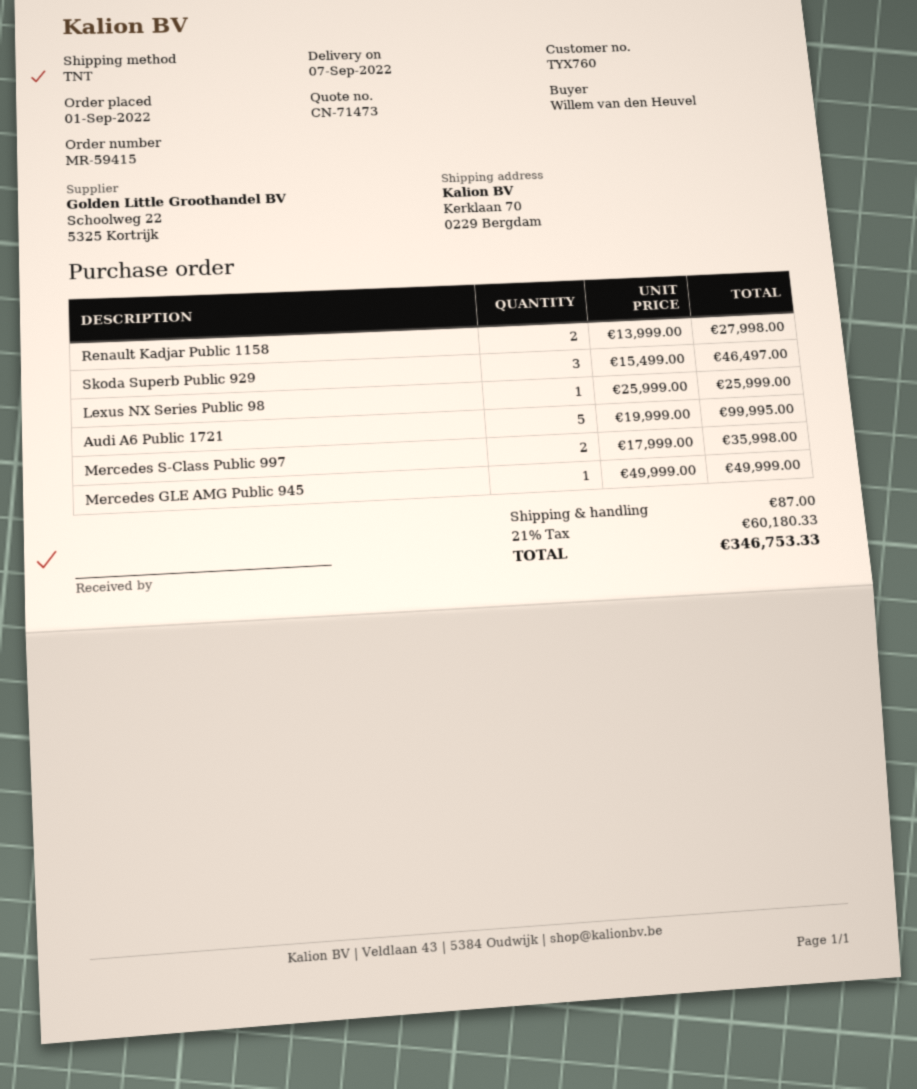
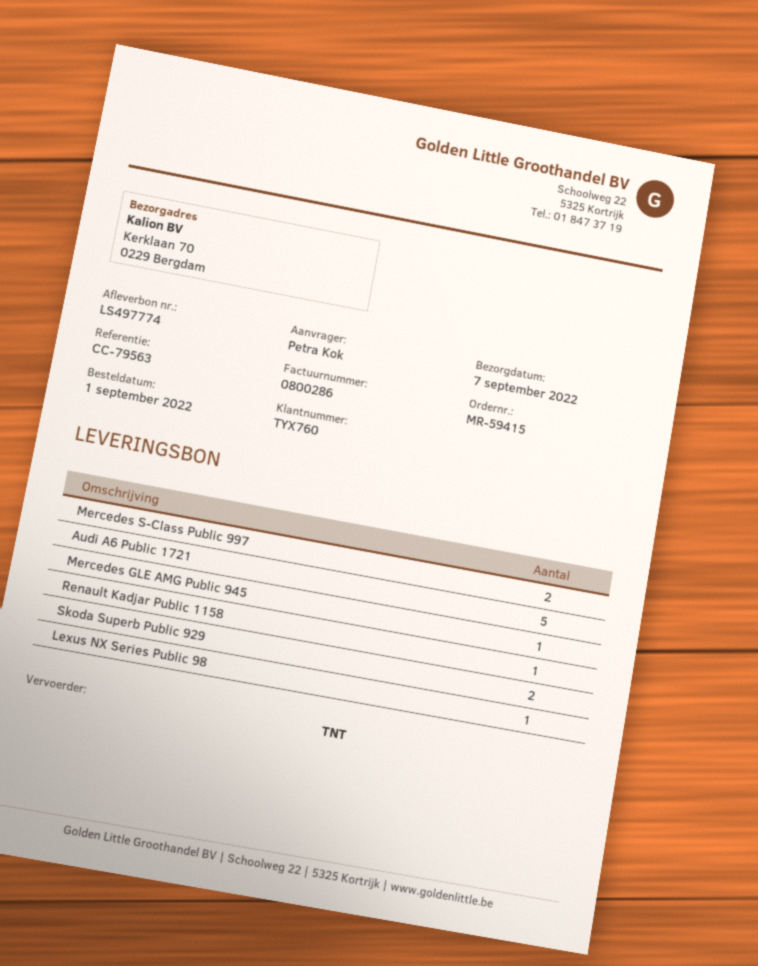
ordered by: Willem van den Heuvel -> Petra Kok
Renault Kadjar Public 1158: 2 -> 1
Skoda Superb Public 929: 3 -> 2

